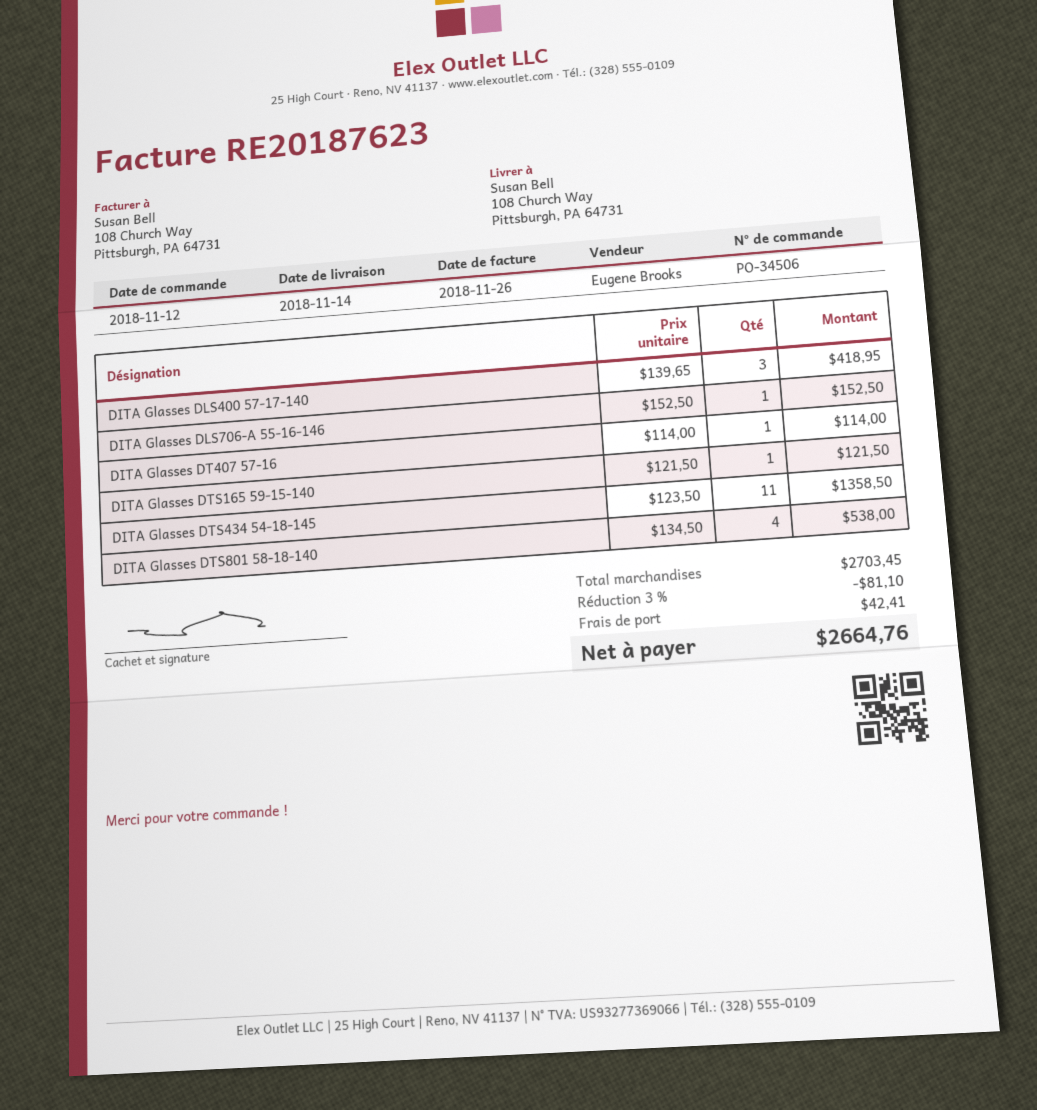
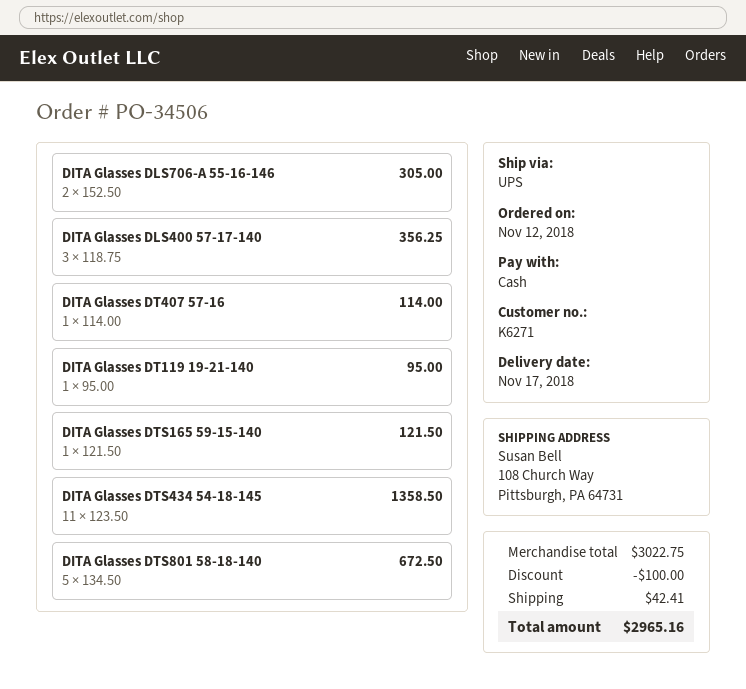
delivery date: 2018-11-14 -> 2018-11-17
DITA Glasses DLS400 57-17-140: 3 x 139.65 = 418.95 -> 3 x 118.75 = 356.25
DITA Glasses DLS706-A 55-16-146: 1 x 152.50 = 152.50 -> 2 x 152.50 = 305.00
DITA Glasses DTS801 58-18-140: 4 x 134.50 = 538.00 -> 5 x 134.50 = 672.50
DITA Glasses DT119 19-21-140: none -> 1 x 95.00 = 95.00
subtotal: 2703.45 -> 3022.75
discount: 81.10 -> 100.00
total: 2664.76 -> 2965.16

